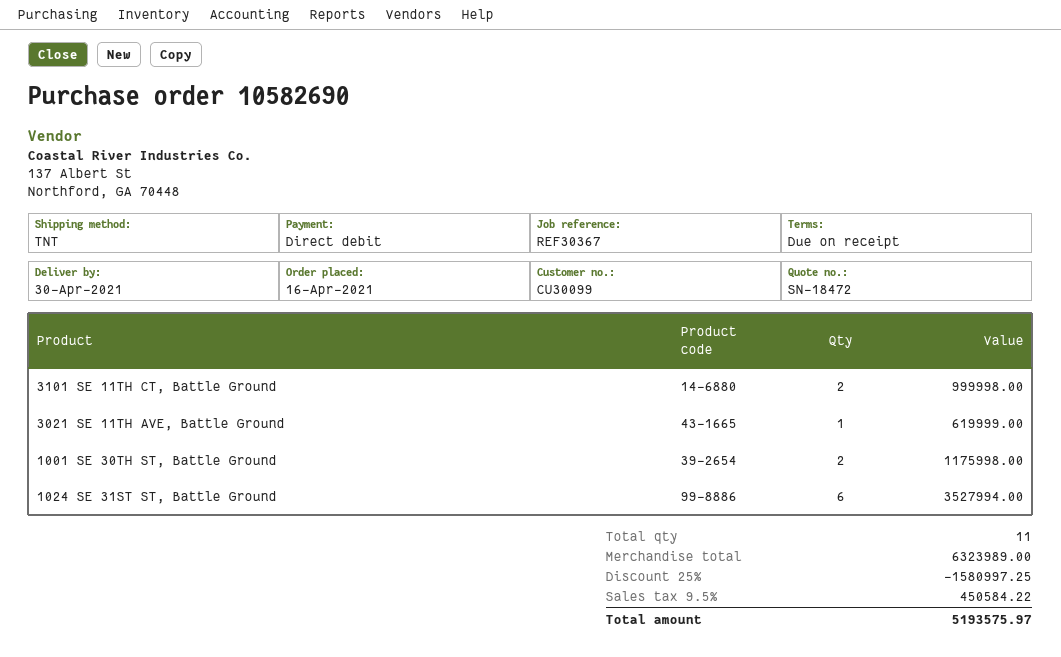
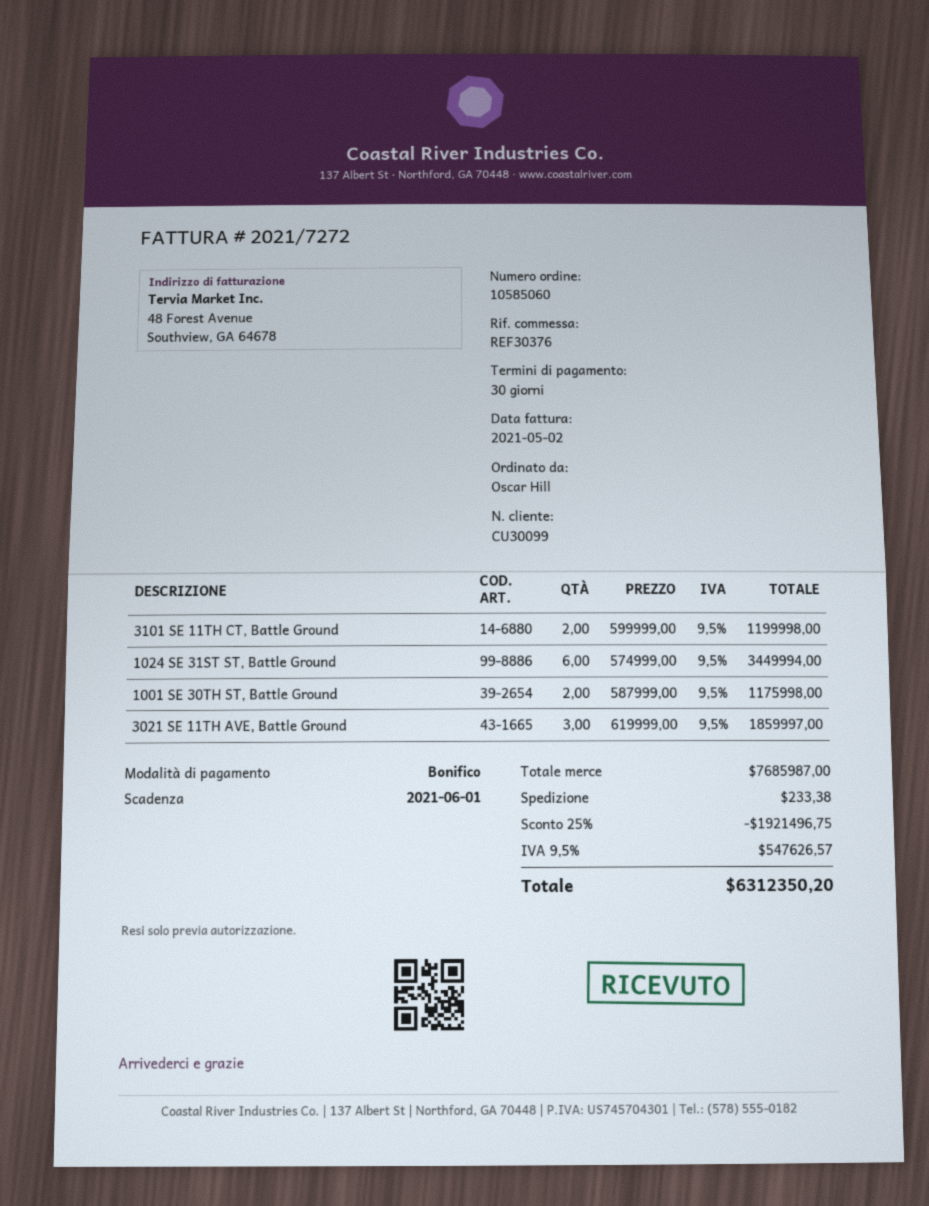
order number: 10582690 -> 10585060
payment terms: on receipt -> 30 days
reference: REF30367 -> REF30376
payment method: direct debit -> bank transfer
3101 SE 11TH CT, Battle Ground: 2 for 999998.00 -> 2 for 1199998.00
3021 SE 11TH AVE, Battle Ground: 1 for 619999.00 -> 3 for 1859997.00
1024 SE 31ST ST, Battle Ground: 6 for 3527994.00 -> 6 for 3449994.00
subtotal: 6323989.00 -> 7685987.00
discount: 25% = 1580997.25 -> 25% = 1921496.75
shipping: none -> 233.38
tax: 9.5% = 450584.22 -> 9.5% = 547626.57
total: 5193575.97 -> 6312350.20

